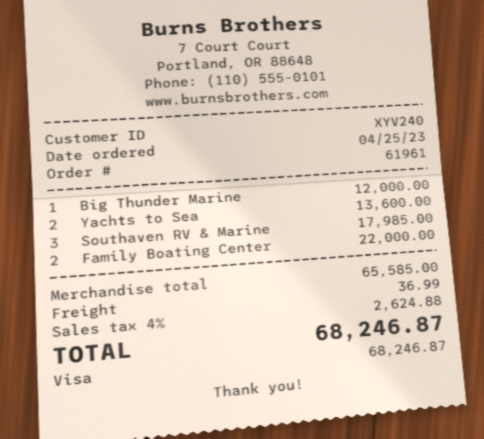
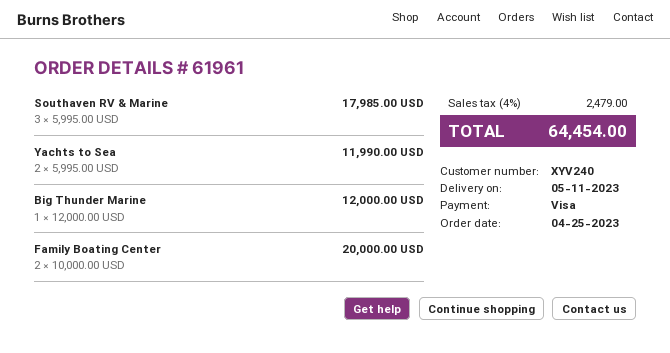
Yachts to Sea: 2 for 13600.00 -> 2 for 11990.00
Family Boating Center: 2 for 22000.00 -> 2 for 20000.00
shipping: 36.99 -> none
tax: 4% = 2624.88 -> 4% = 2479.00
total: 68246.87 -> 64454.00

